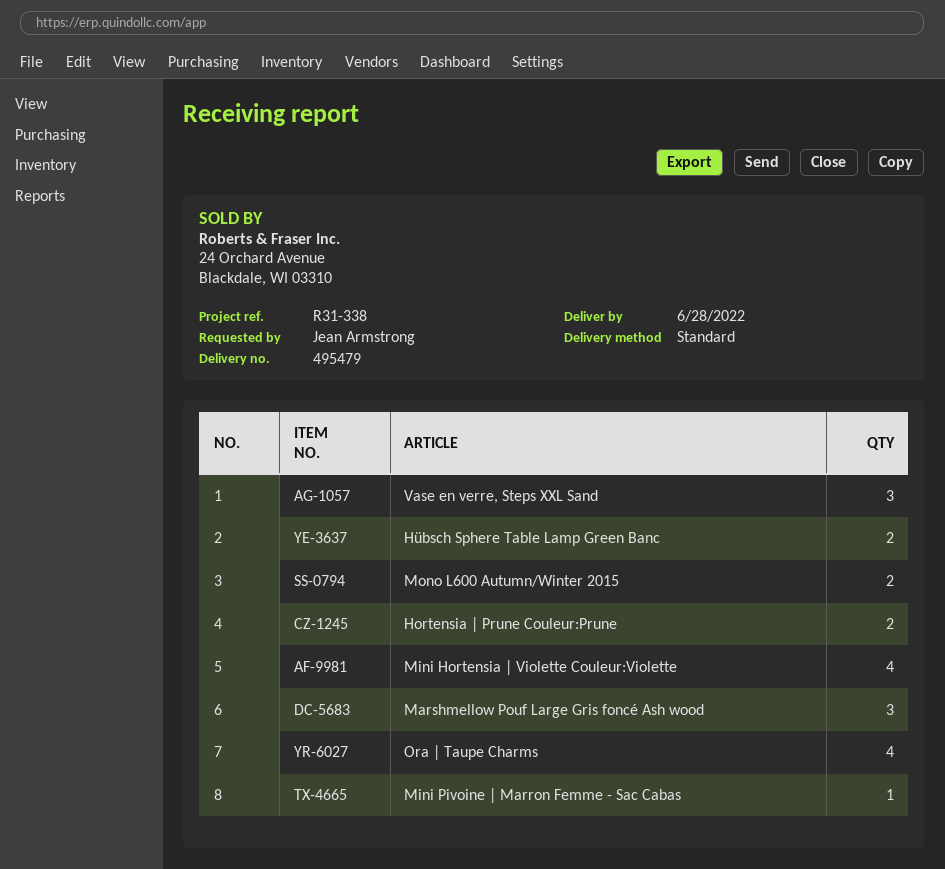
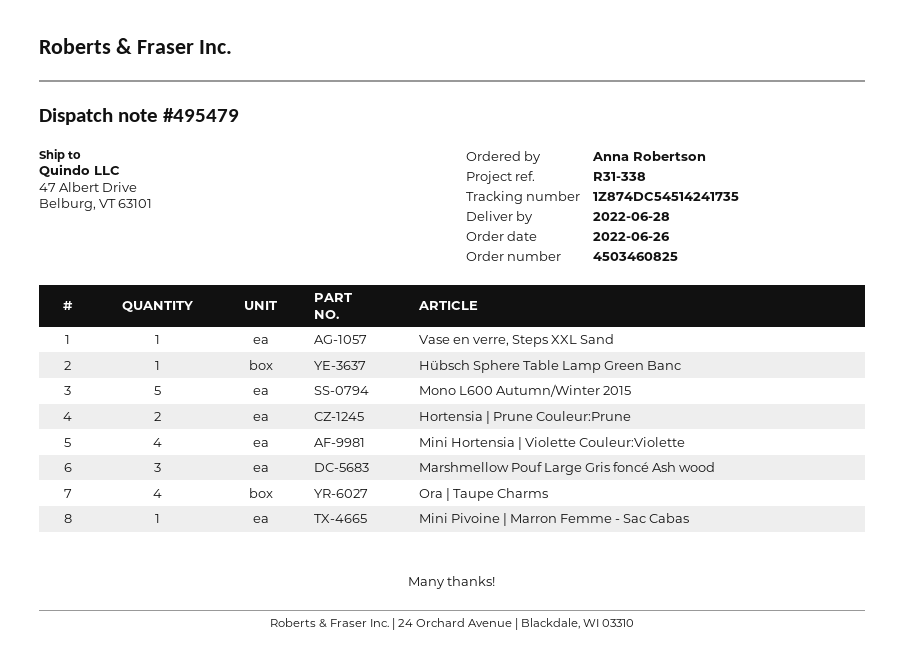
ordered by: Jean Armstrong -> Anna Robertson
Vase en verre, Steps XXL Sand: 3 -> 1
Hübsch Sphere Table Lamp Green Banc: 2 -> 1
Mono L600 Autumn/Winter 2015: 2 -> 5

